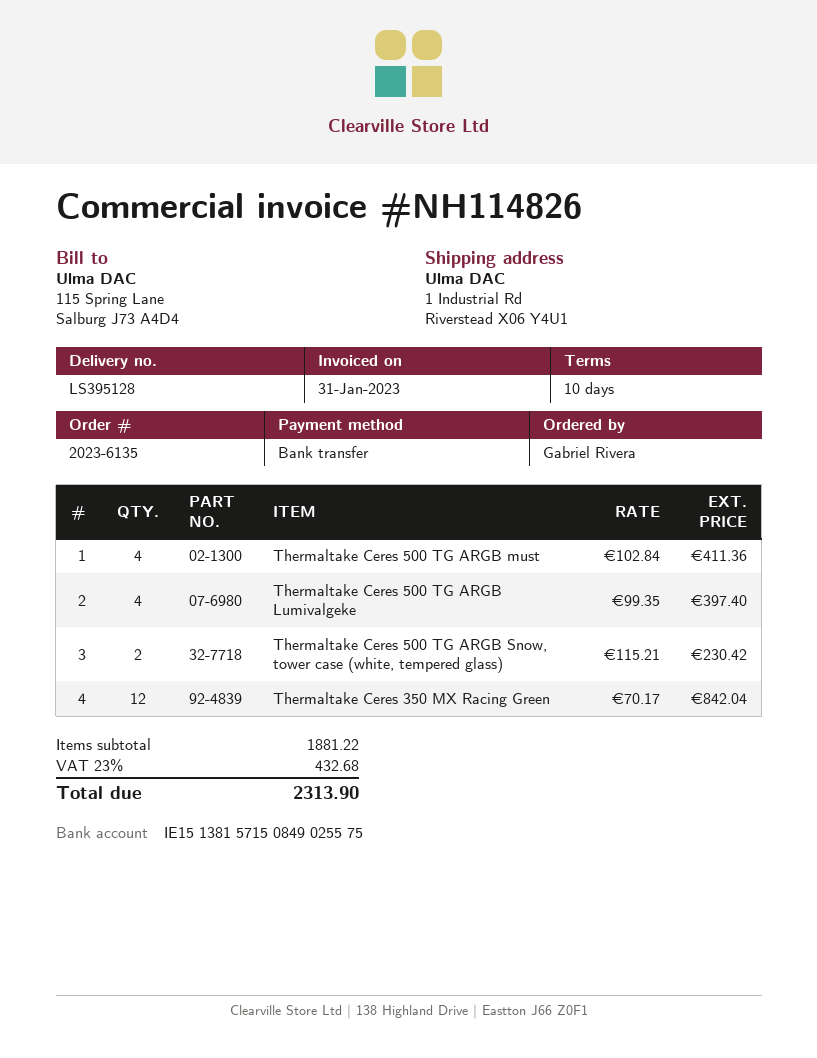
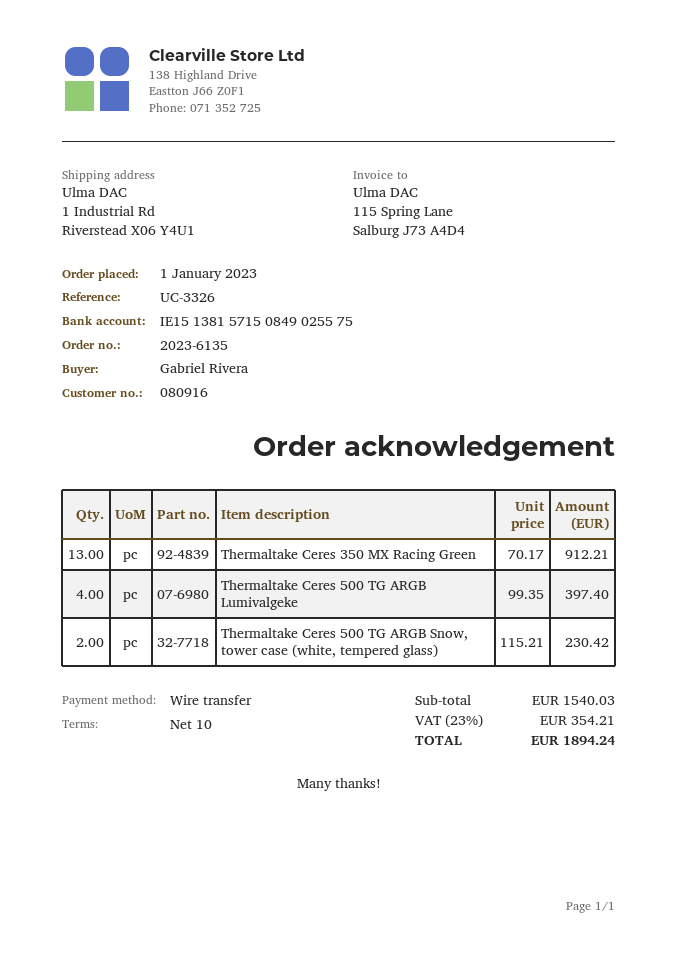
Thermaltake Ceres 500 TG ARGB must: 4 x 102.84 = 411.36 -> none
Thermaltake Ceres 350 MX Racing Green: 12 x 70.17 = 842.04 -> 13 x 70.17 = 912.21
subtotal: 1881.22 -> 1540.03
tax: 23% = 432.68 -> 23% = 354.21
total: 2313.90 -> 1894.24

